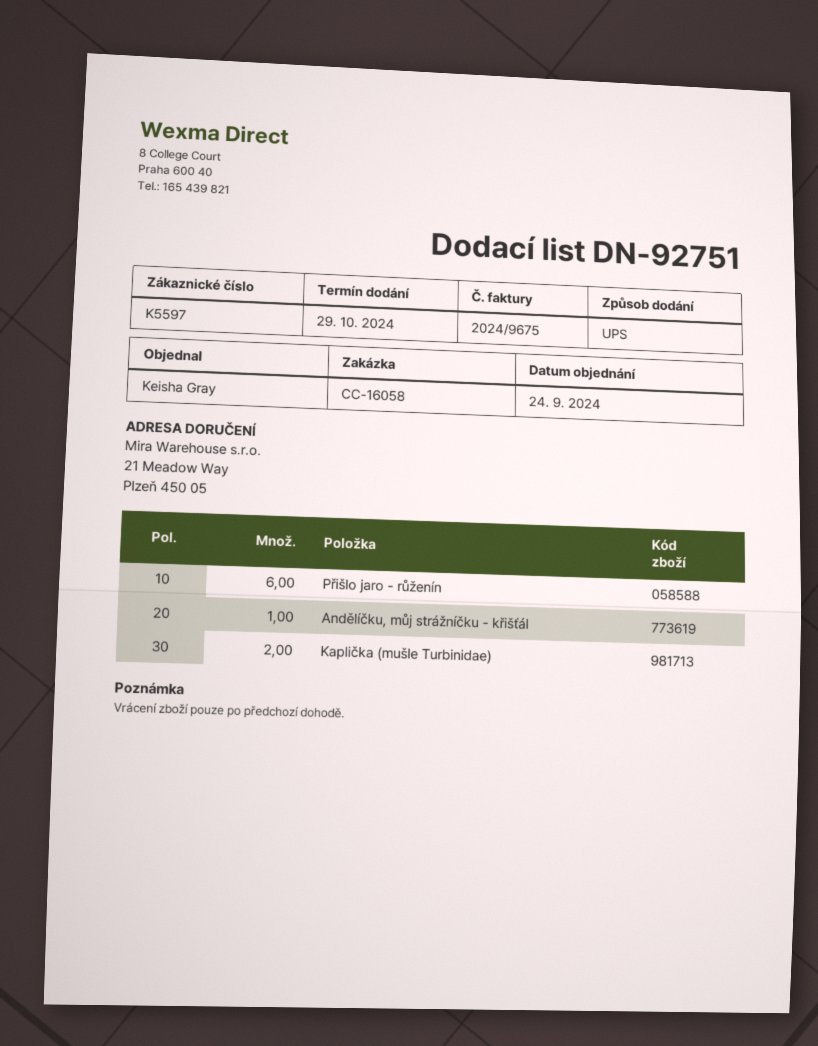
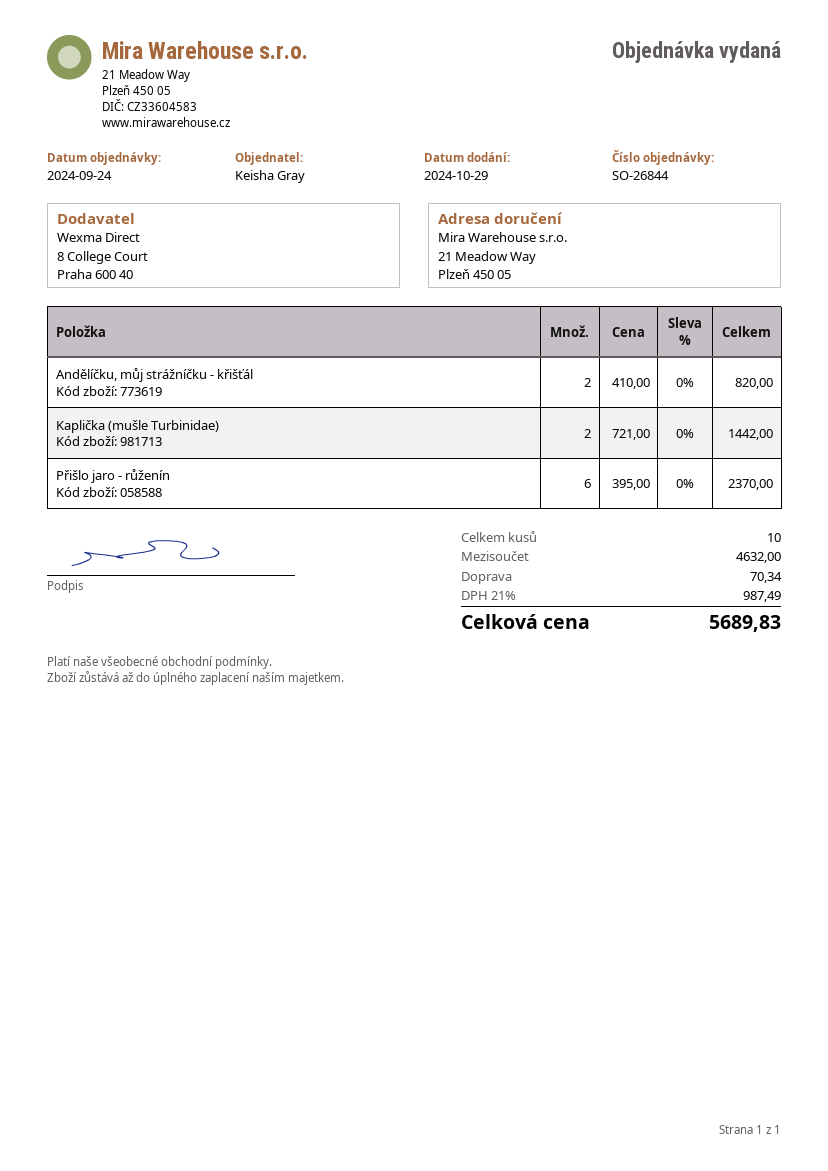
Andělíčku, můj strážníčku - křišťál: 1 -> 2

